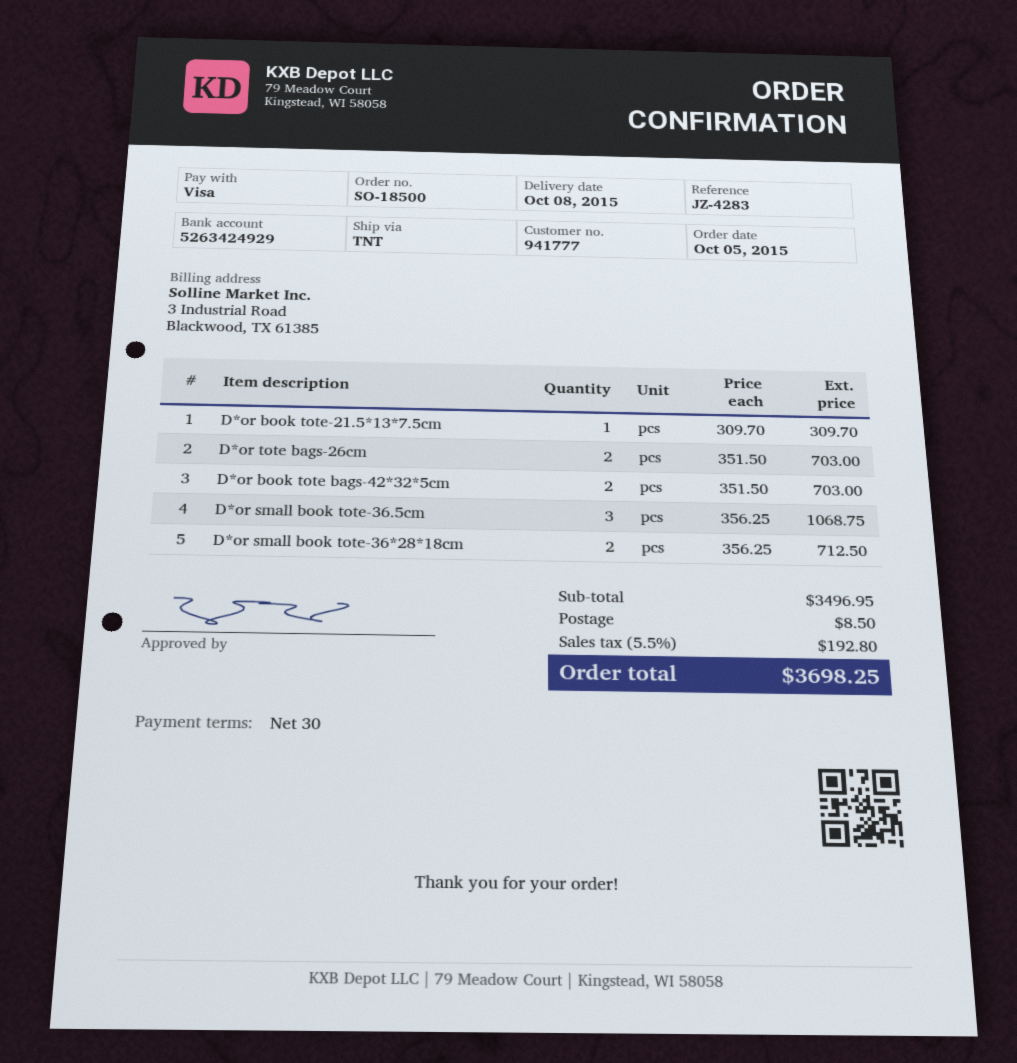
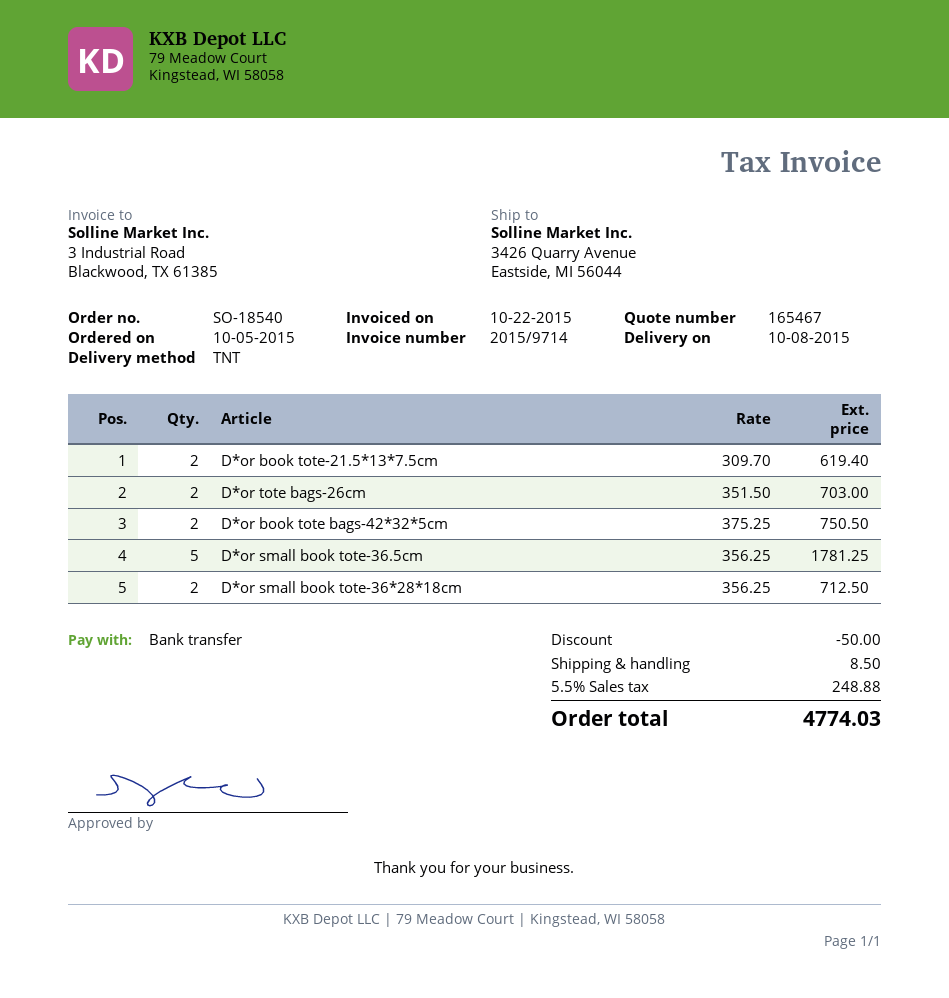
order number: SO-18500 -> SO-18540
payment method: Visa -> bank transfer
D*or book tote-21.5*13*7.5cm: 1 x 309.70 = 309.70 -> 2 x 309.70 = 619.40
D*or book tote bags-42*32*5cm: 2 x 351.50 = 703.00 -> 2 x 375.25 = 750.50
D*or small book tote-36.5cm: 3 x 356.25 = 1068.75 -> 5 x 356.25 = 1781.25
discount: none -> 50.00
tax: 5.5% = 192.80 -> 5.5% = 248.88
total: 3698.25 -> 4774.03

